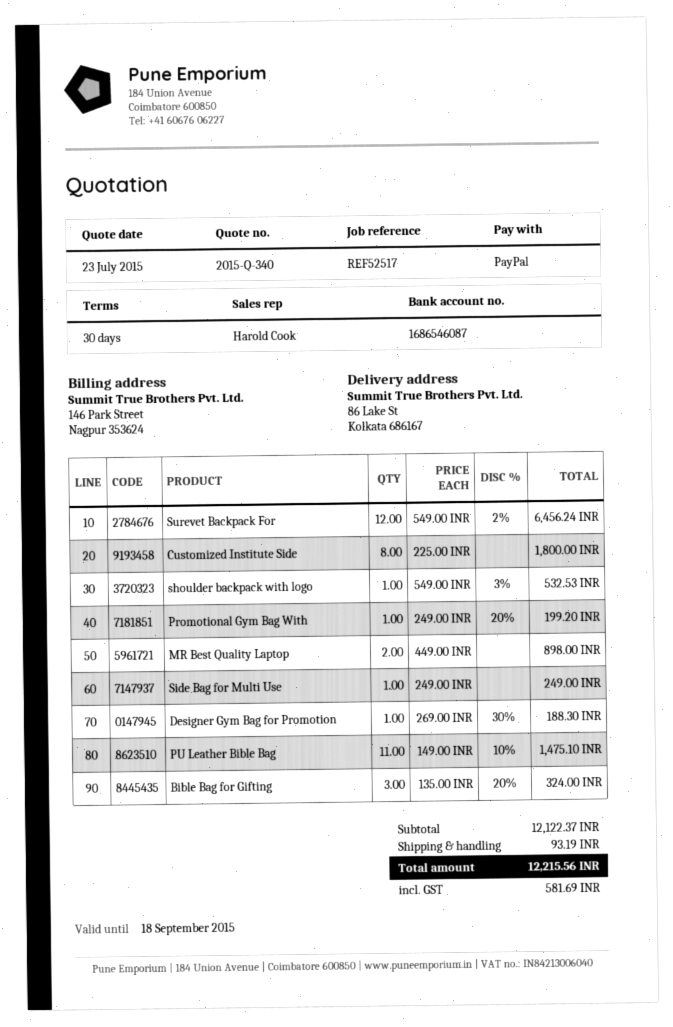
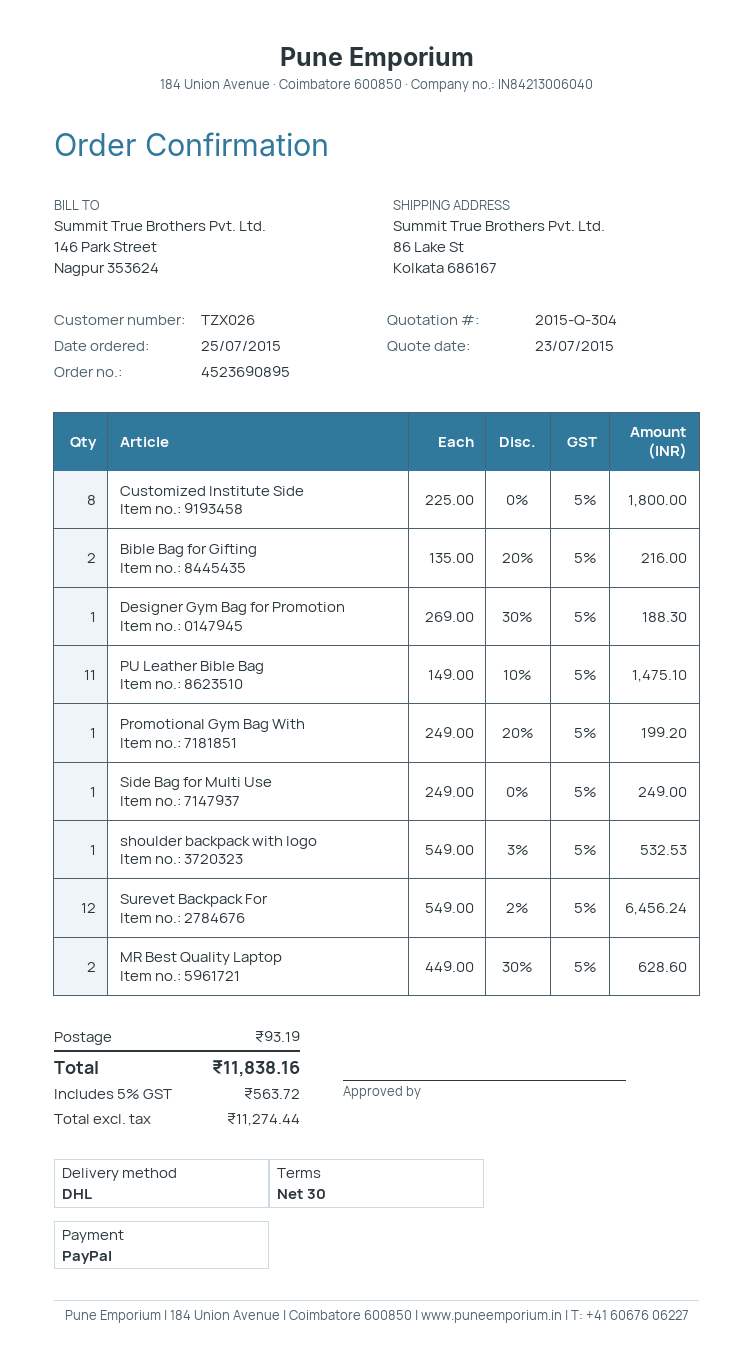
quote number: 2015-Q-340 -> 2015-Q-304
MR Best Quality Laptop: 2 x 449.00 = 898.00 -> 2 x 449.00 - 30% = 628.60
Bible Bag for Gifting: 3 x 135.00 - 20% = 324.00 -> 2 x 135.00 - 20% = 216.00
tax: 581.69 -> 563.72
total: 12215.56 -> 11838.16

